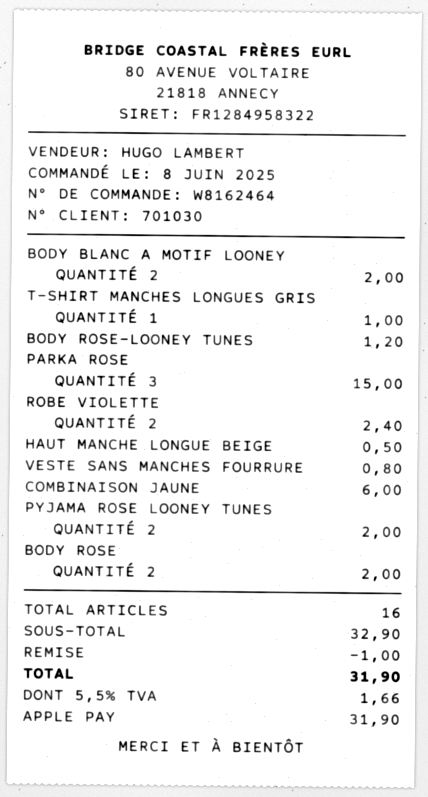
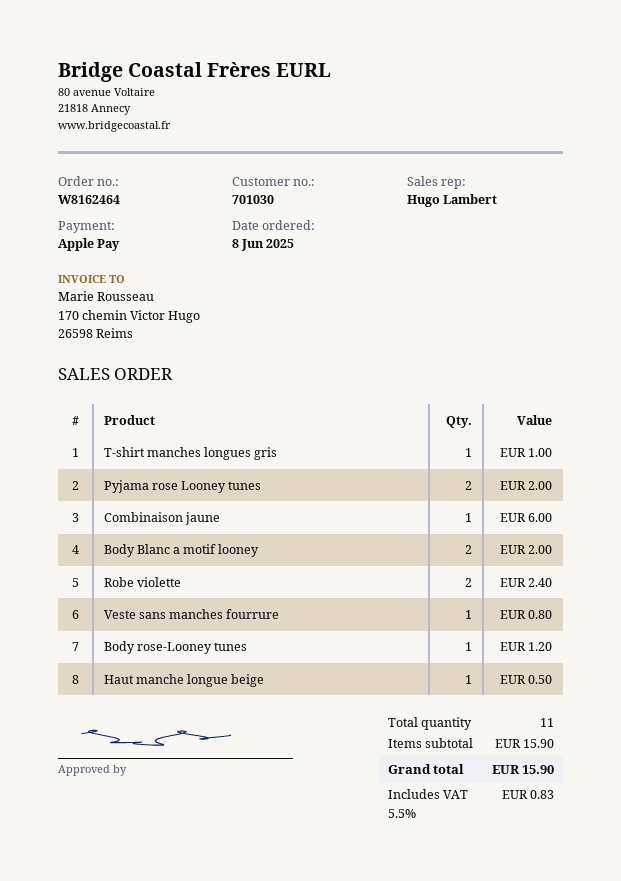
PARKA ROSE: 3 for 15.00 -> none
BODY ROSE: 2 for 2.00 -> none
total quantity: 16 -> 11
subtotal: 32.90 -> 15.90
discount: 1.00 -> none
tax: 5.5% = 1.66 -> 5.5% = 0.83
total: 31.90 -> 15.90

